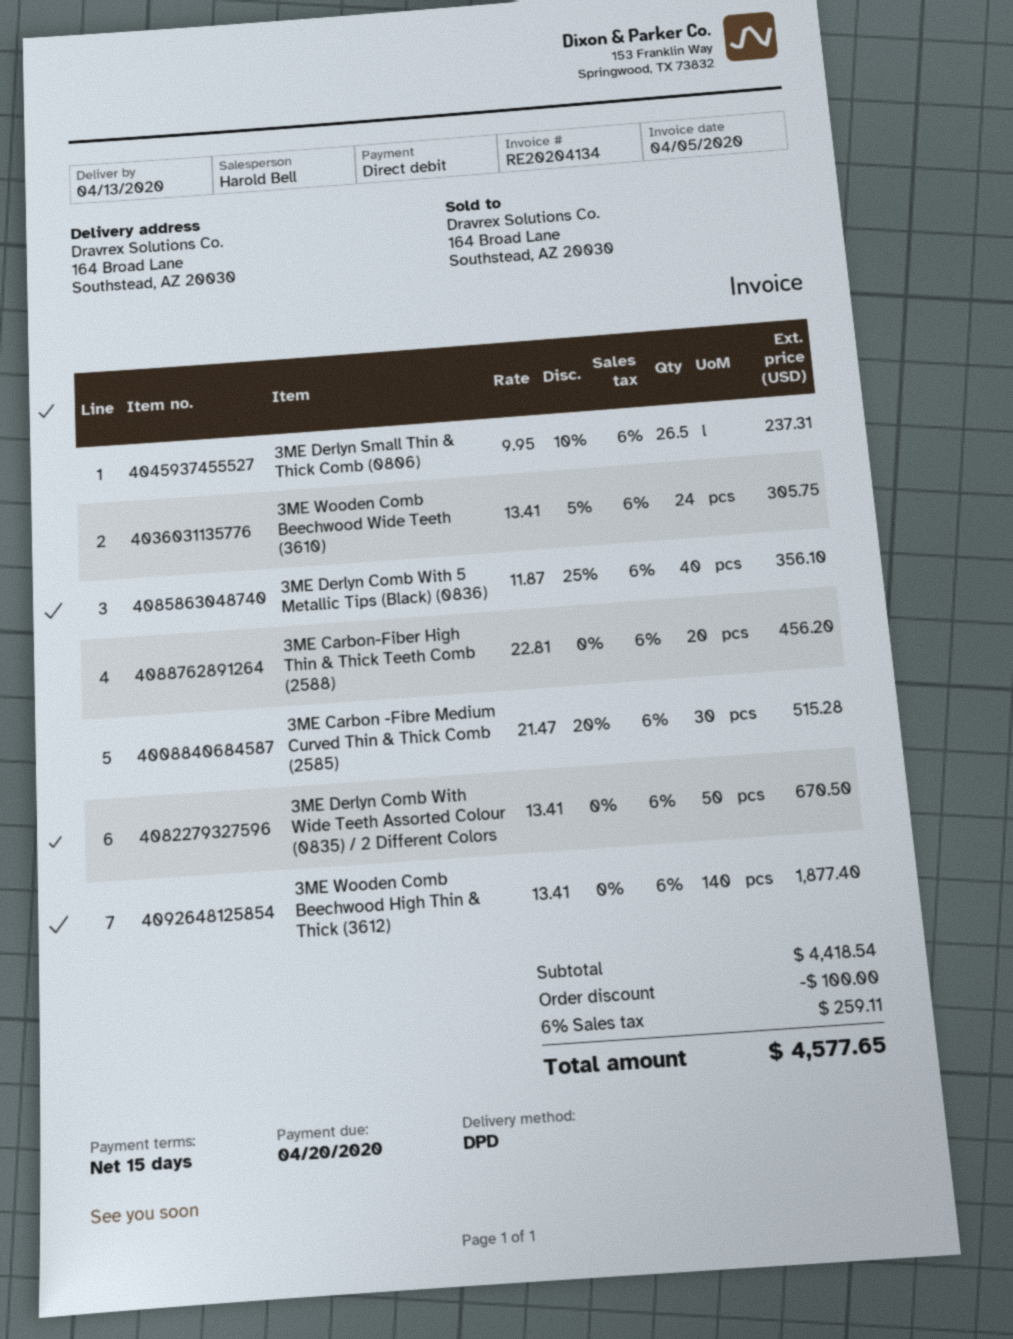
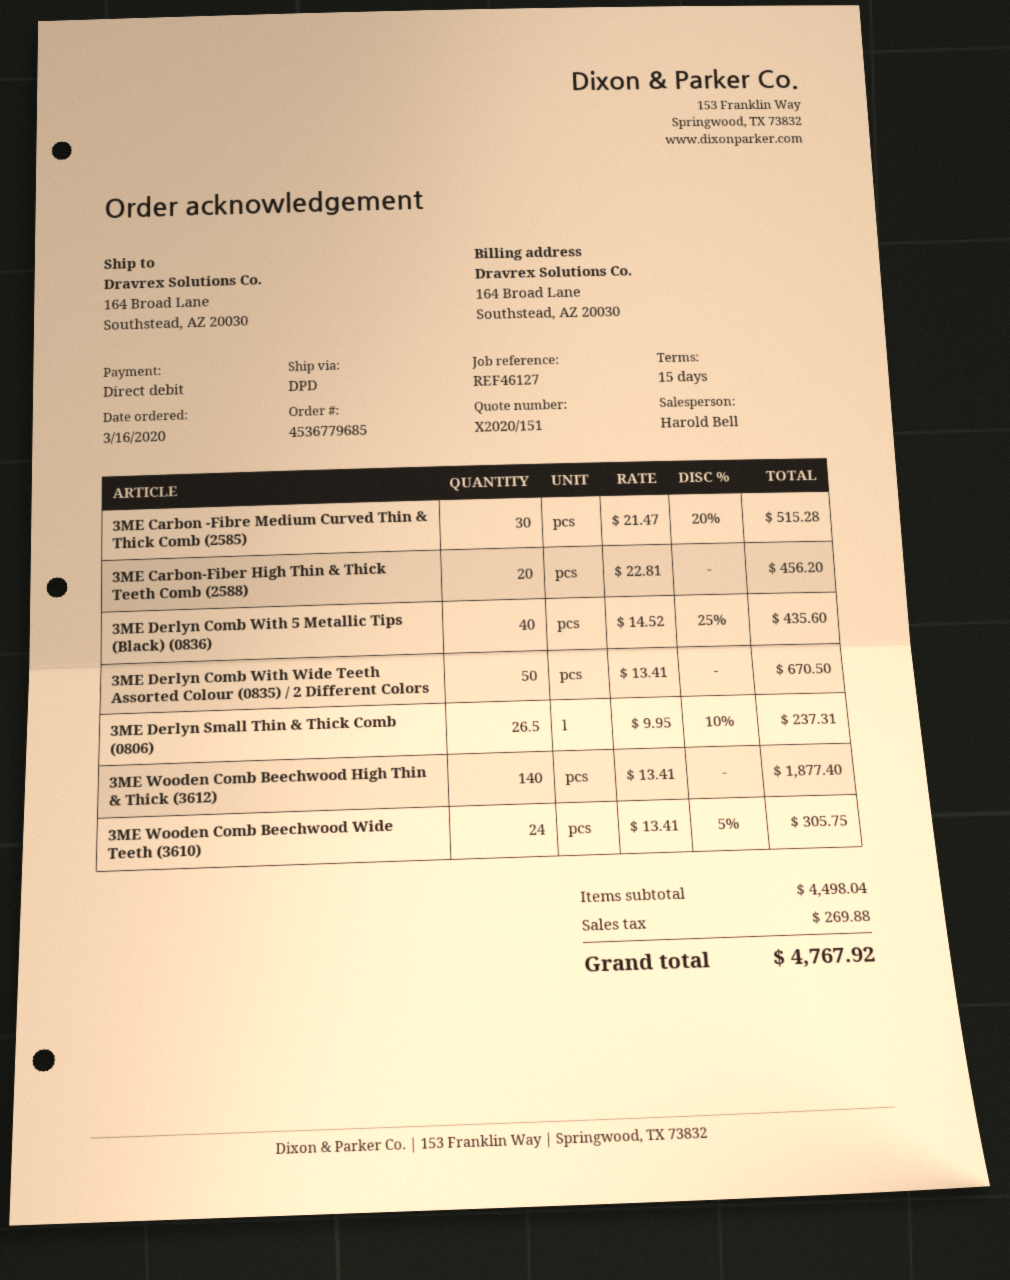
3ME Derlyn Comb With 5 Metallic Tips (Black) (0836): 40 x 11.87 - 25% = 356.10 -> 40 x 14.52 - 25% = 435.60
subtotal: 4418.54 -> 4498.04
discount: 100.00 -> none
tax: 259.11 -> 269.88
total: 4577.65 -> 4767.92

